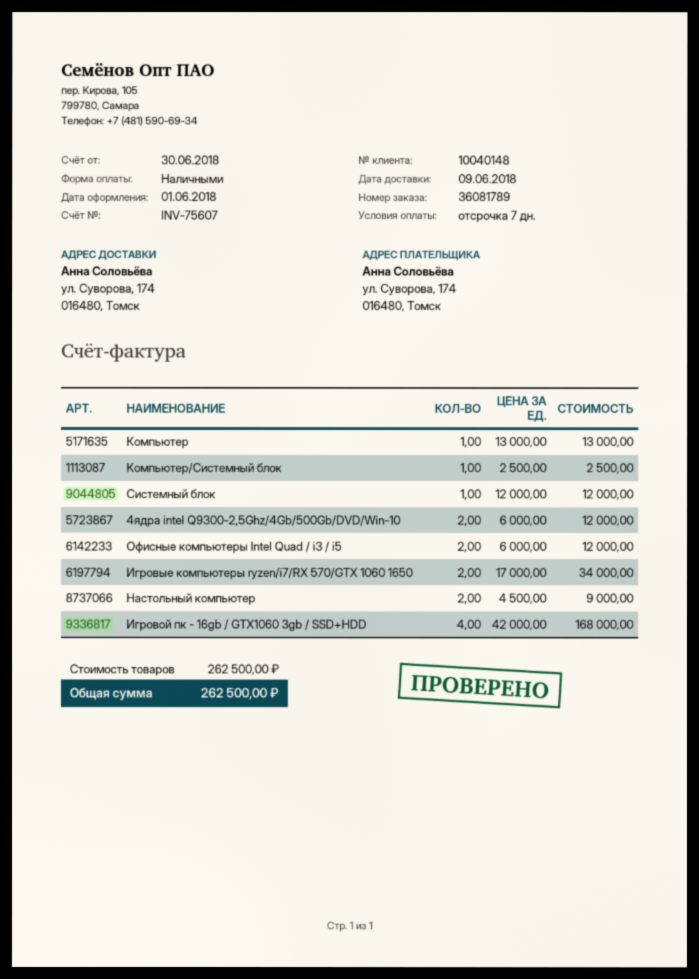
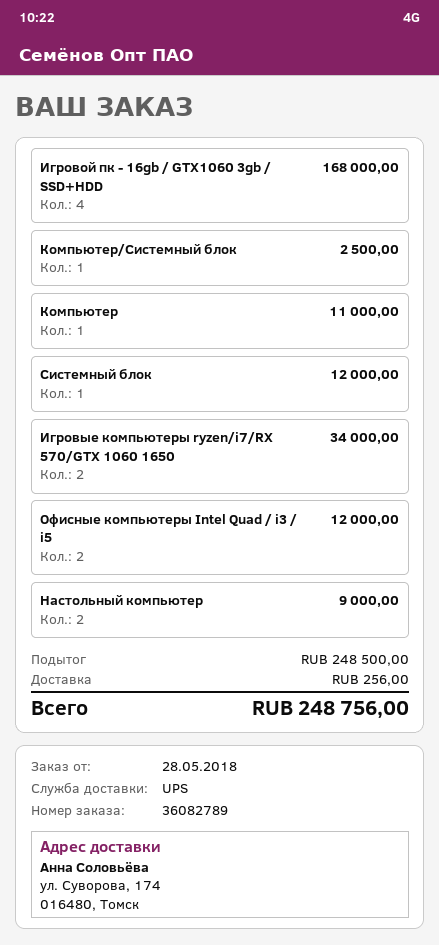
order number: 36081789 -> 36082789
order date: 2018-06-01 -> 2018-05-28
Компьютер: 1 for 13000.00 -> 1 for 11000.00
4ядра intel Q9300-2,5Ghz/4Gb/500Gb/DVD/Win-10: 2 for 12000.00 -> none
subtotal: 262500.00 -> 248500.00
shipping: none -> 256.00
total: 262500.00 -> 248756.00

